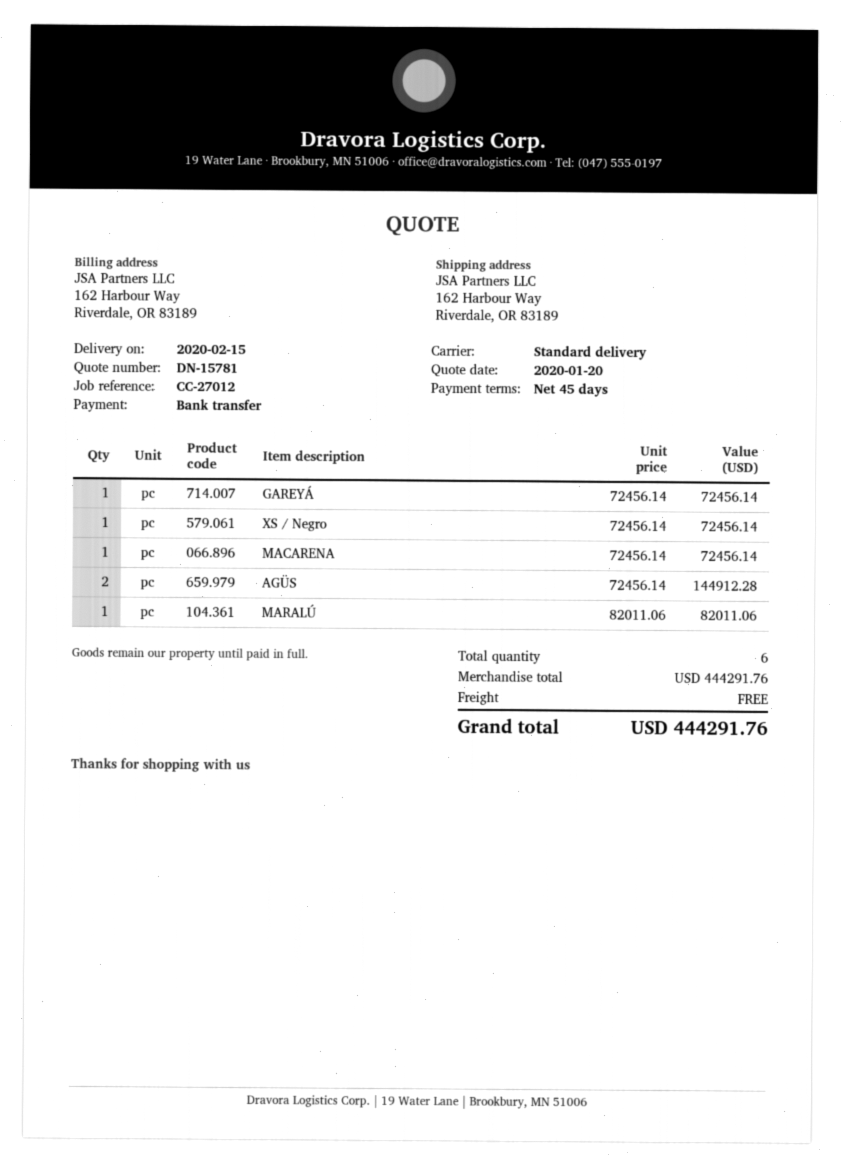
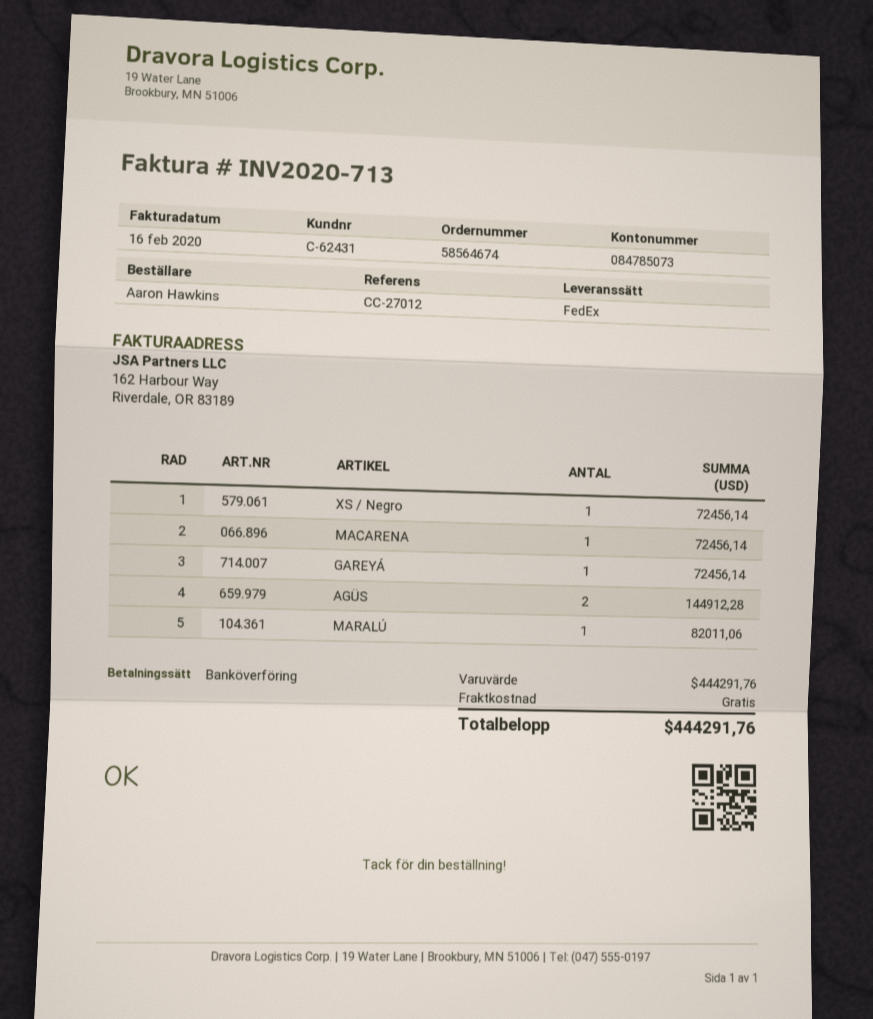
shipping method: standard -> FedEx

